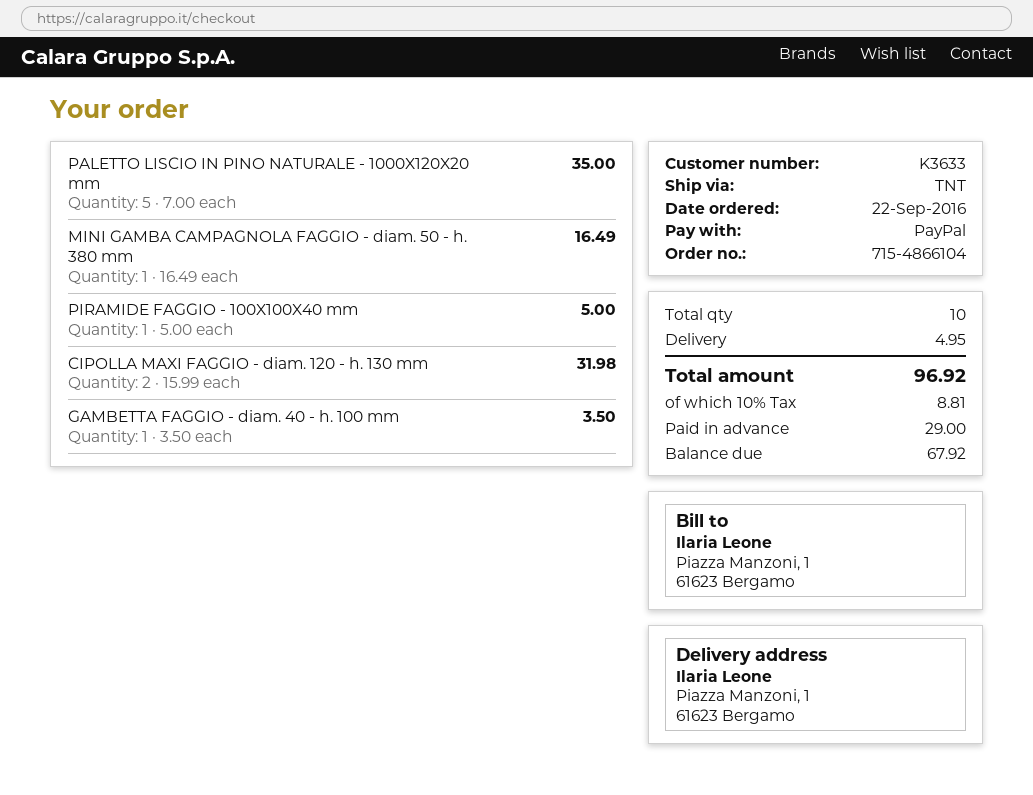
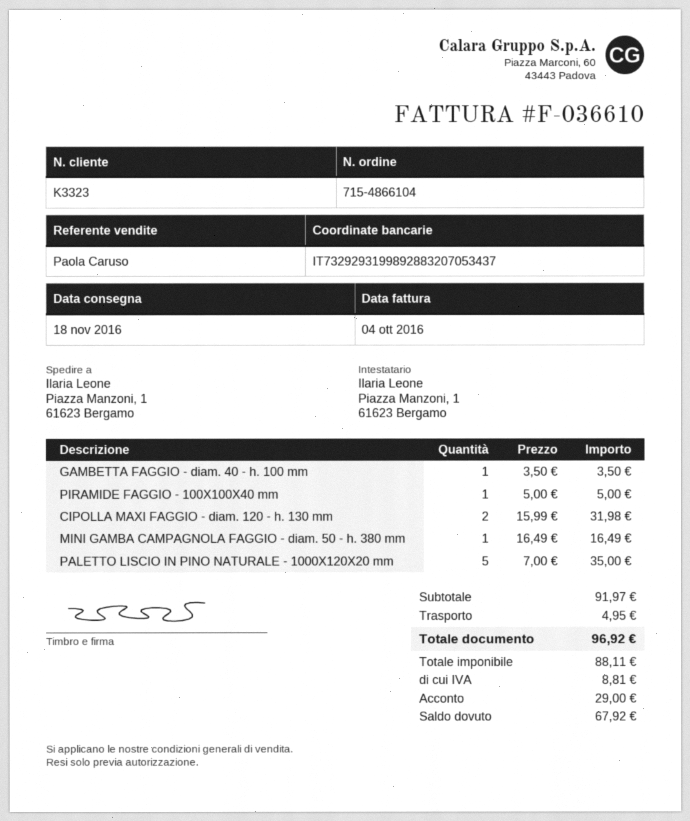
customer number: K3633 -> K3323

